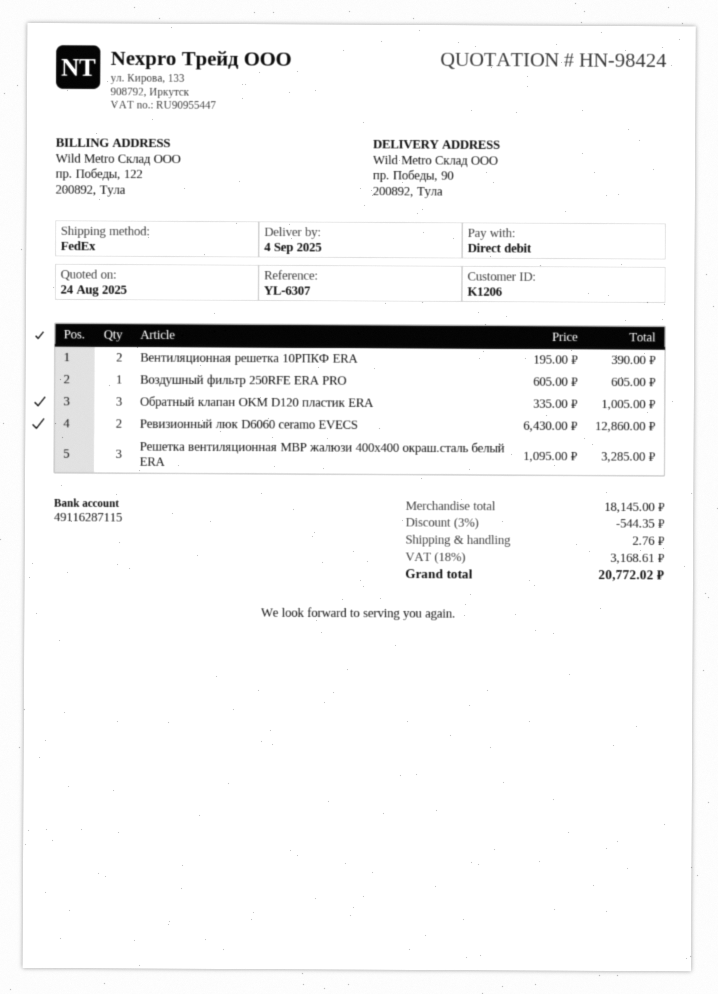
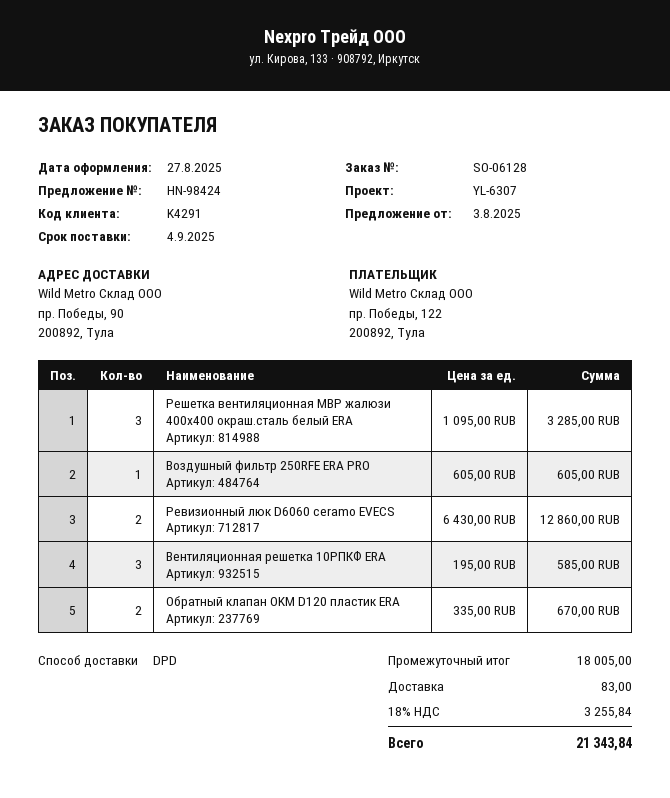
quote date: 2025-08-24 -> 2025-08-03
customer number: K1206 -> K4291
shipping method: FedEx -> DPD
Вентиляционная решетка 10РПКФ ERA: 2 x 195.00 = 390.00 -> 3 x 195.00 = 585.00
Обратный клапан OKM D120 пластик ERA: 3 x 335.00 = 1005.00 -> 2 x 335.00 = 670.00
subtotal: 18145.00 -> 18005.00
discount: 3% = 544.35 -> none
shipping: 2.76 -> 83.00
tax: 18% = 3168.61 -> 18% = 3255.84
total: 20772.02 -> 21343.84

